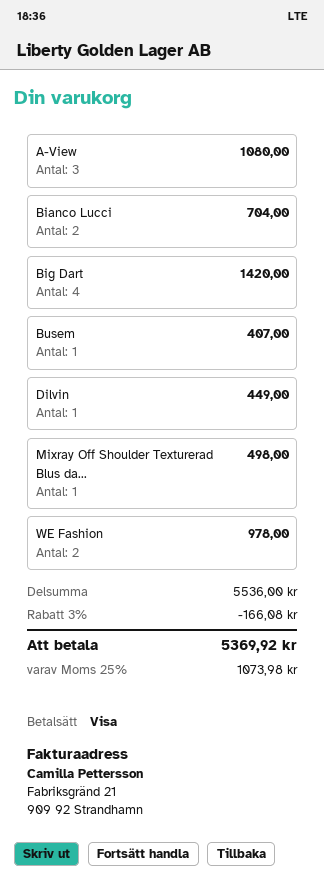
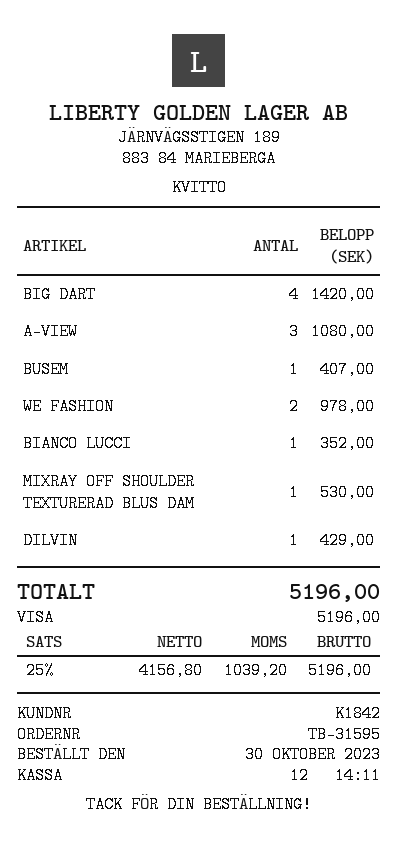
Bianco Lucci: 2 for 704.00 -> 1 for 352.00
Dilvin: 1 for 449.00 -> 1 for 429.00
Mixray Off Shoulder Texturerad Blus da...: 1 for 498.00 -> 1 for 530.00
discount: 3% = 166.08 -> none
tax: 25% = 1073.98 -> 25% = 1039.20
total: 5369.92 -> 5196.00

